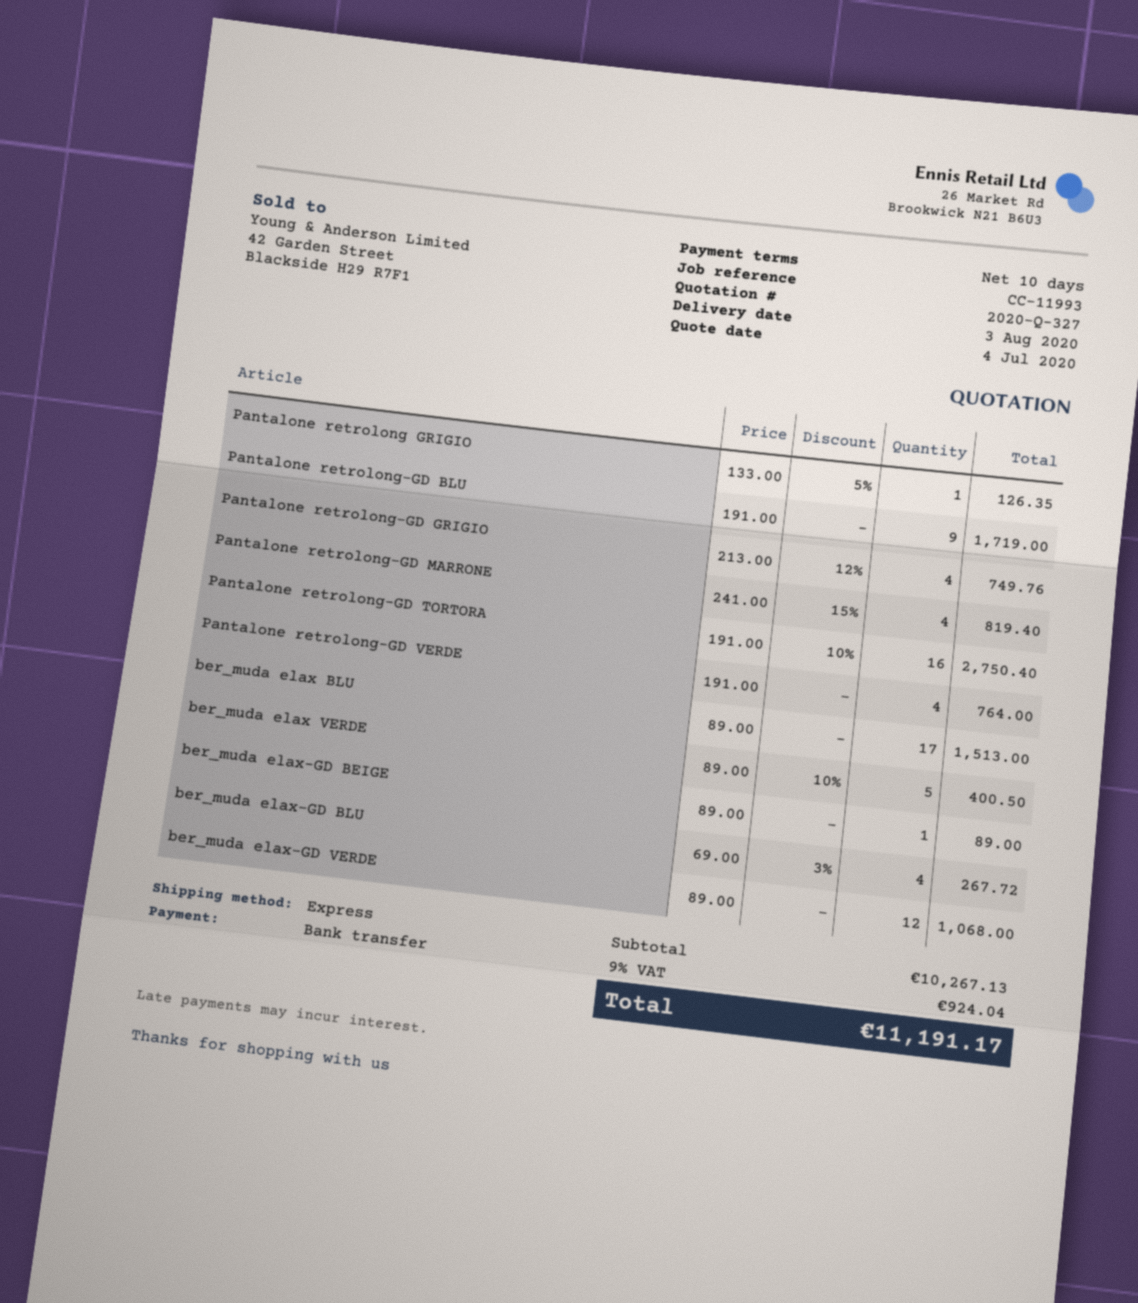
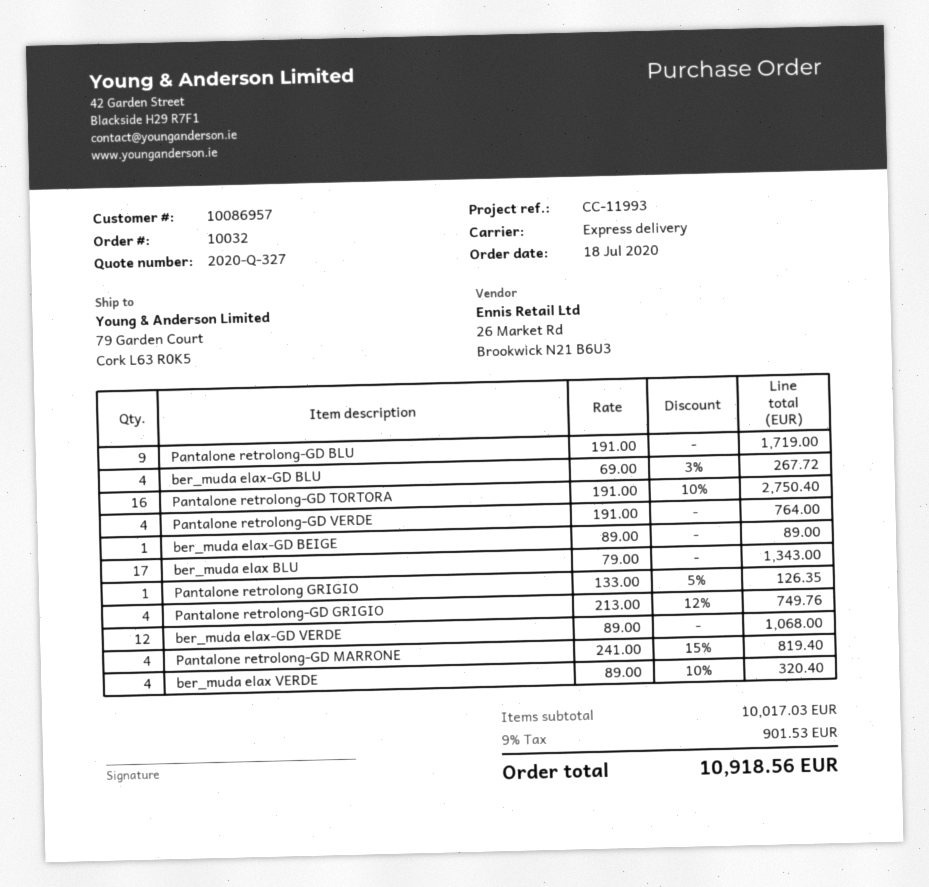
ber_muda elax BLU: 17 x 89.00 = 1513.00 -> 17 x 79.00 = 1343.00
ber_muda elax VERDE: 5 x 89.00 - 10% = 400.50 -> 4 x 89.00 - 10% = 320.40
subtotal: 10267.13 -> 10017.03
tax: 9% = 924.04 -> 9% = 901.53
total: 11191.17 -> 10918.56

